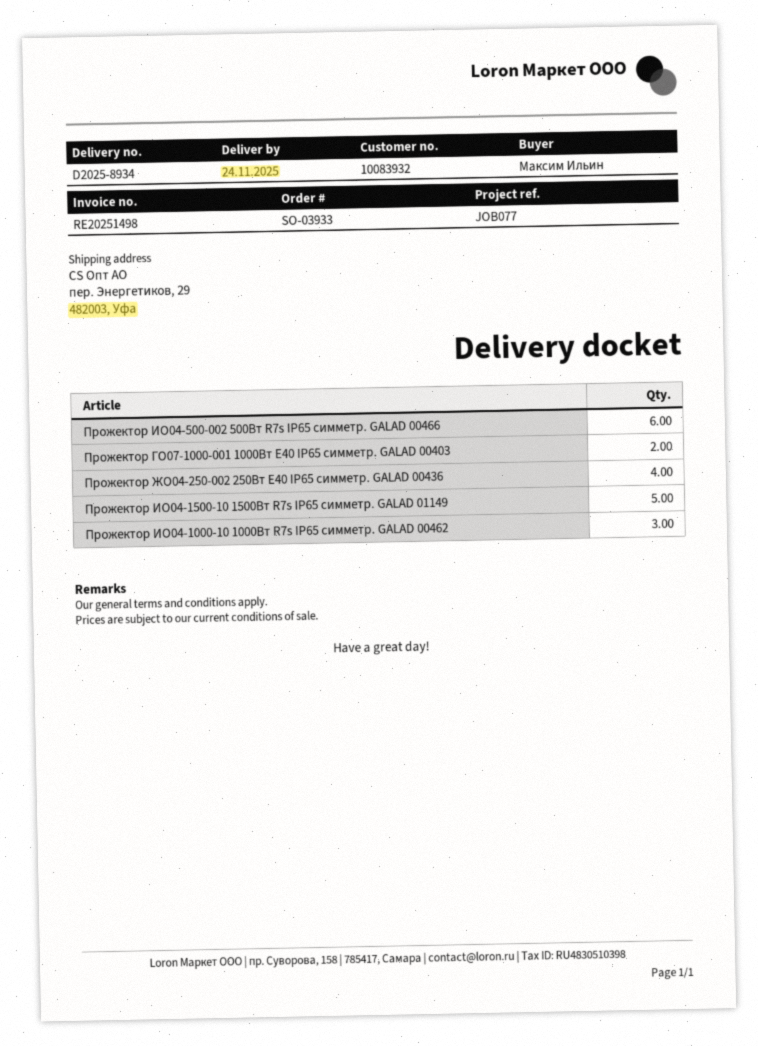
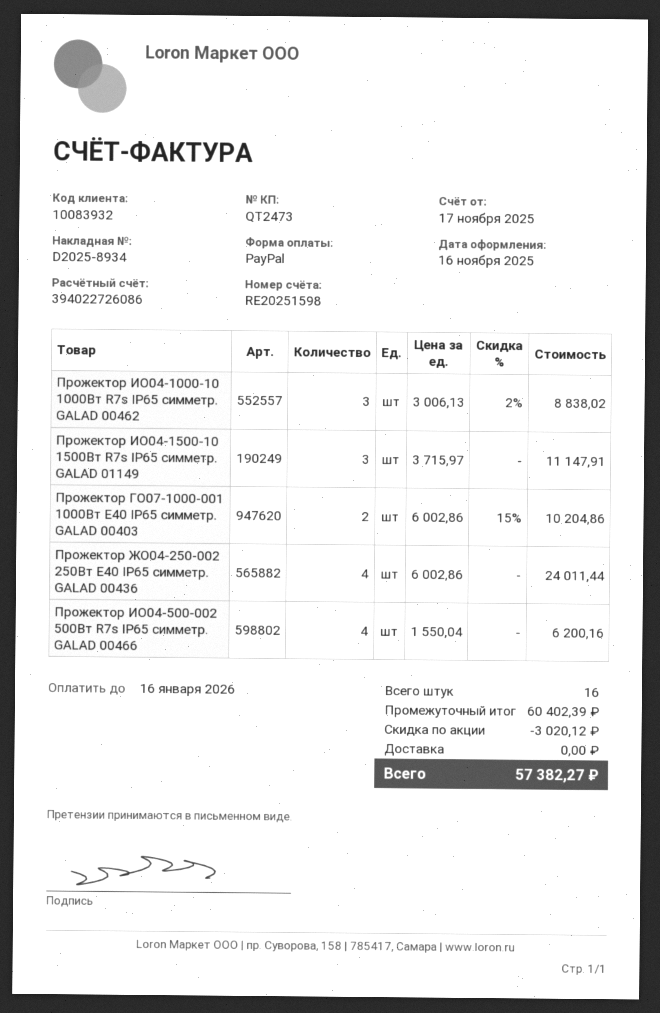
invoice number: RE20251498 -> RE20251598
Прожектор ИО04-500-002 500Вт R7s IP65 симметр. GALAD 00466: 6 -> 4
Прожектор ИО04-1500-10 1500Вт R7s IP65 симметр. GALAD 01149: 5 -> 3

